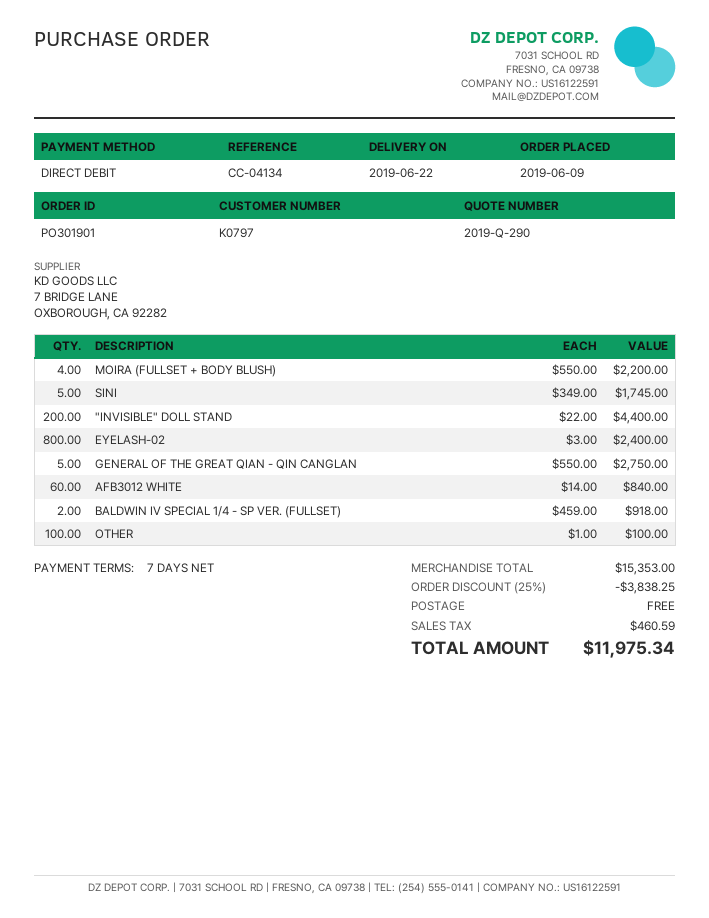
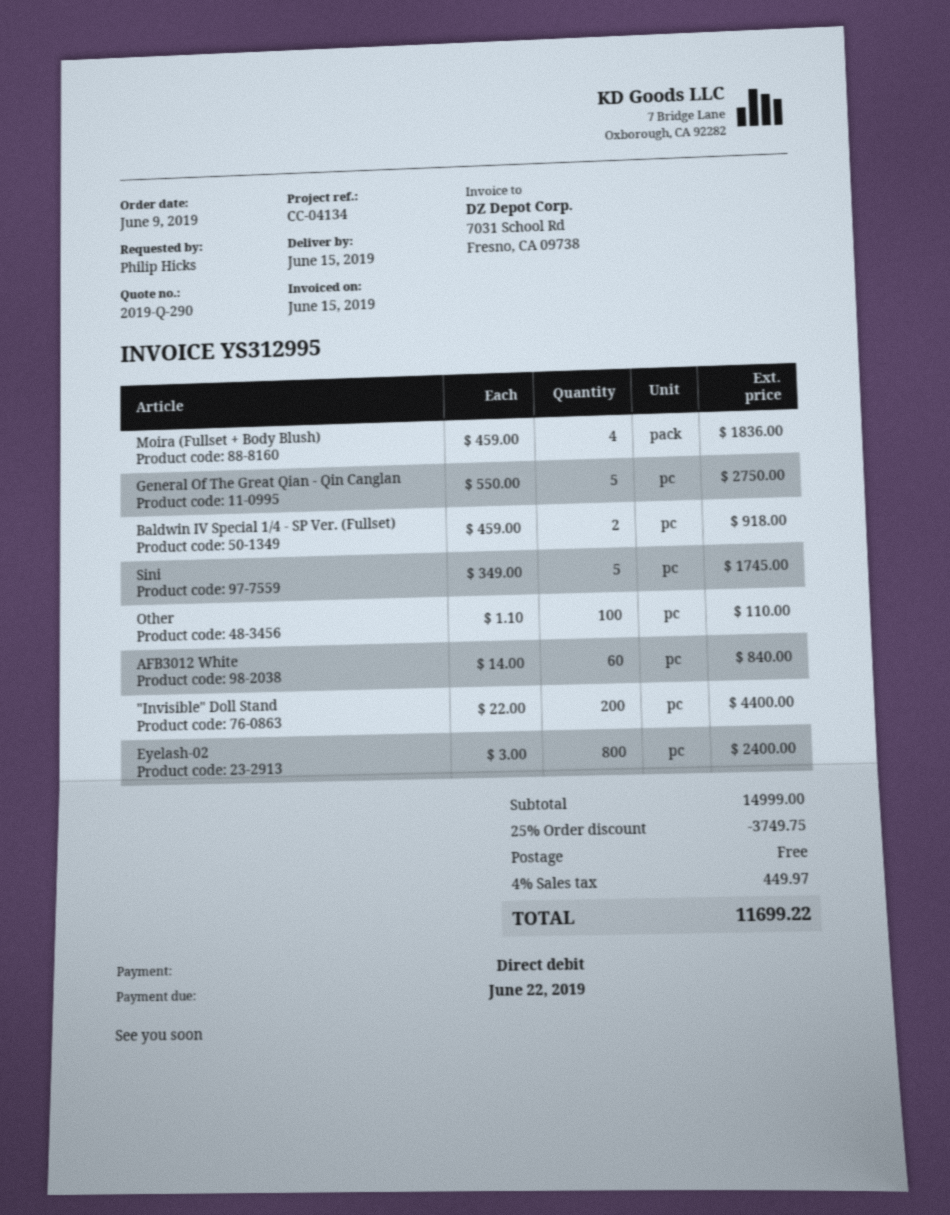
delivery date: 2019-06-22 -> 2019-06-15
MOIRA (FULLSET + BODY BLUSH): 4 x 550.00 = 2200.00 -> 4 x 459.00 = 1836.00
OTHER: 100 x 1.00 = 100.00 -> 100 x 1.10 = 110.00
subtotal: 15353.00 -> 14999.00
discount: 25% = 3838.25 -> 25% = 3749.75
tax: 460.59 -> 449.97
total: 11975.34 -> 11699.22

